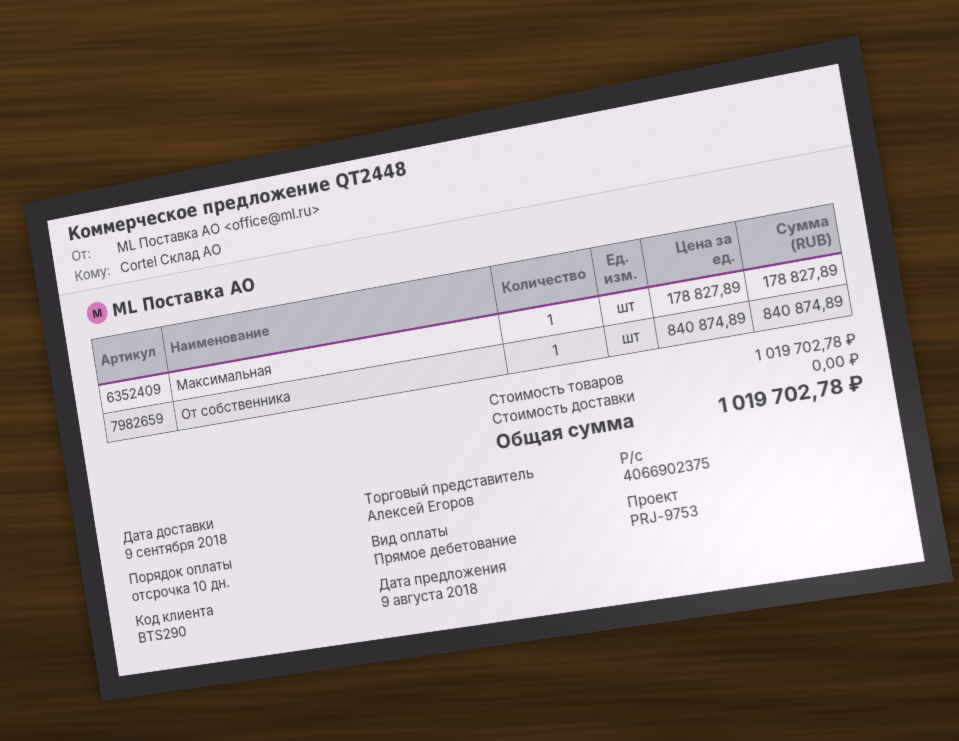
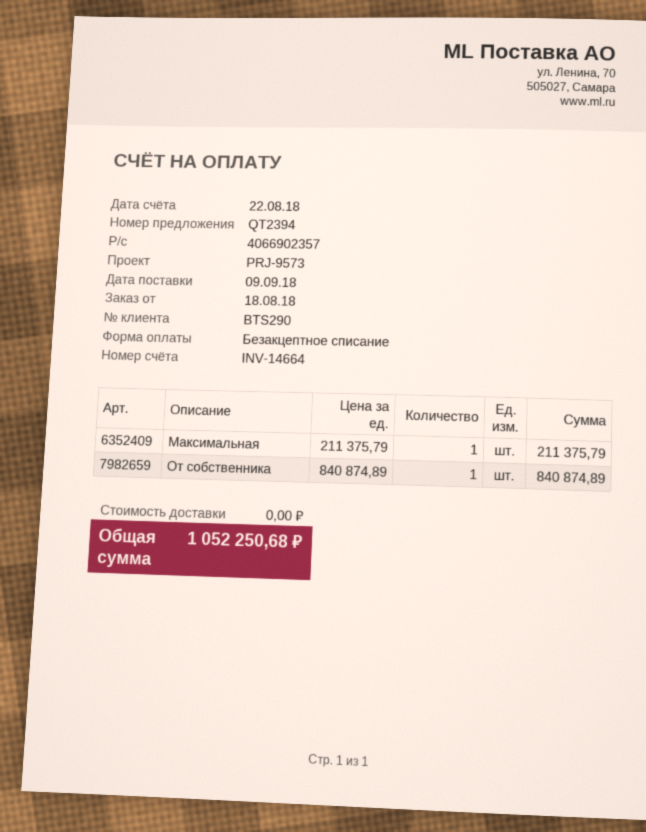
quote number: QT2448 -> QT2394
reference: PRJ-9753 -> PRJ-9573
bank account: 4066902375 -> 4066902357
Максимальная: 1 x 178827.89 = 178827.89 -> 1 x 211375.79 = 211375.79
total: 1019702.78 -> 1052250.68

